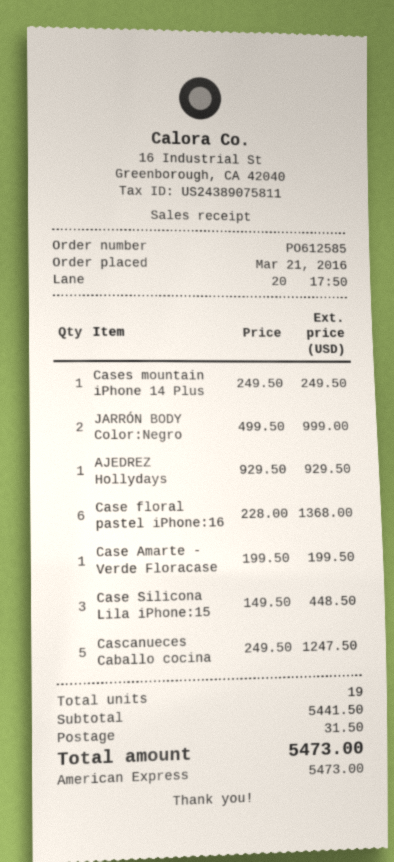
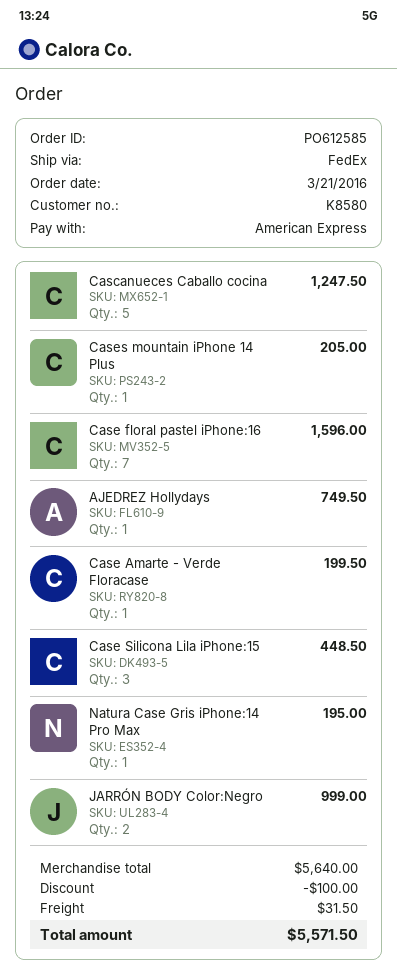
Cases mountain iPhone 14 Plus: 1 for 249.50 -> 1 for 205.00
AJEDREZ Hollydays: 1 for 929.50 -> 1 for 749.50
Case floral pastel iPhone:16: 6 for 1368.00 -> 7 for 1596.00
Natura Case Gris iPhone:14 Pro Max: none -> 1 for 195.00
subtotal: 5441.50 -> 5640.00
discount: none -> 100.00
total: 5473.00 -> 5571.50

